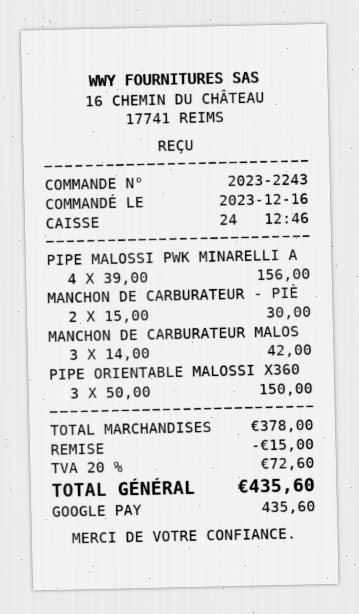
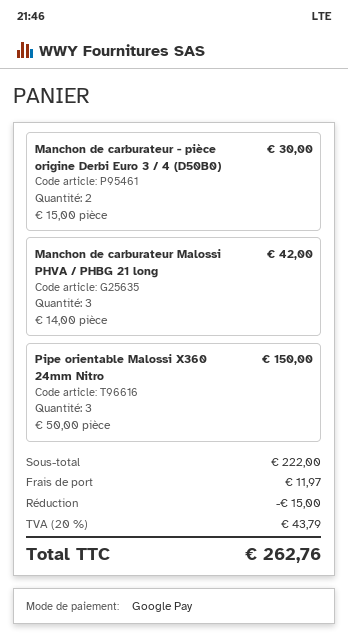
PIPE MALOSSI PWK MINARELLI A: 4 x 39.00 = 156.00 -> none
subtotal: 378.00 -> 222.00
shipping: none -> 11.97
tax: 20% = 72.60 -> 20% = 43.79
total: 435.60 -> 262.76

